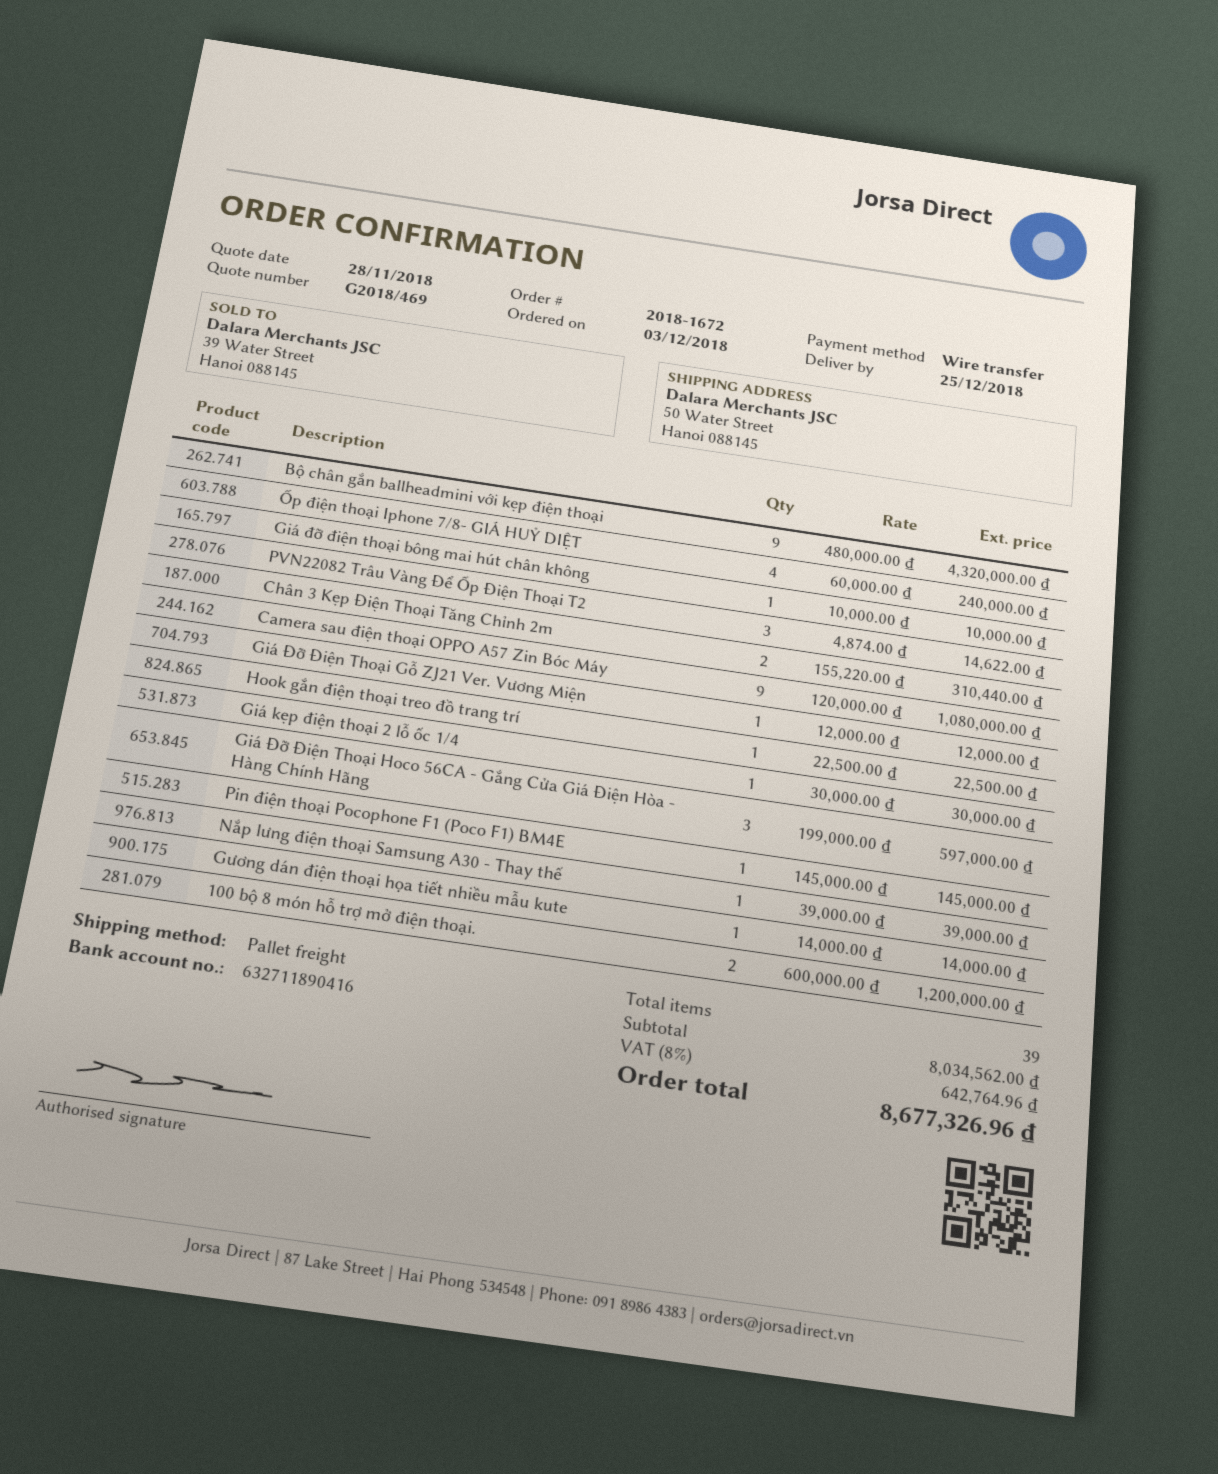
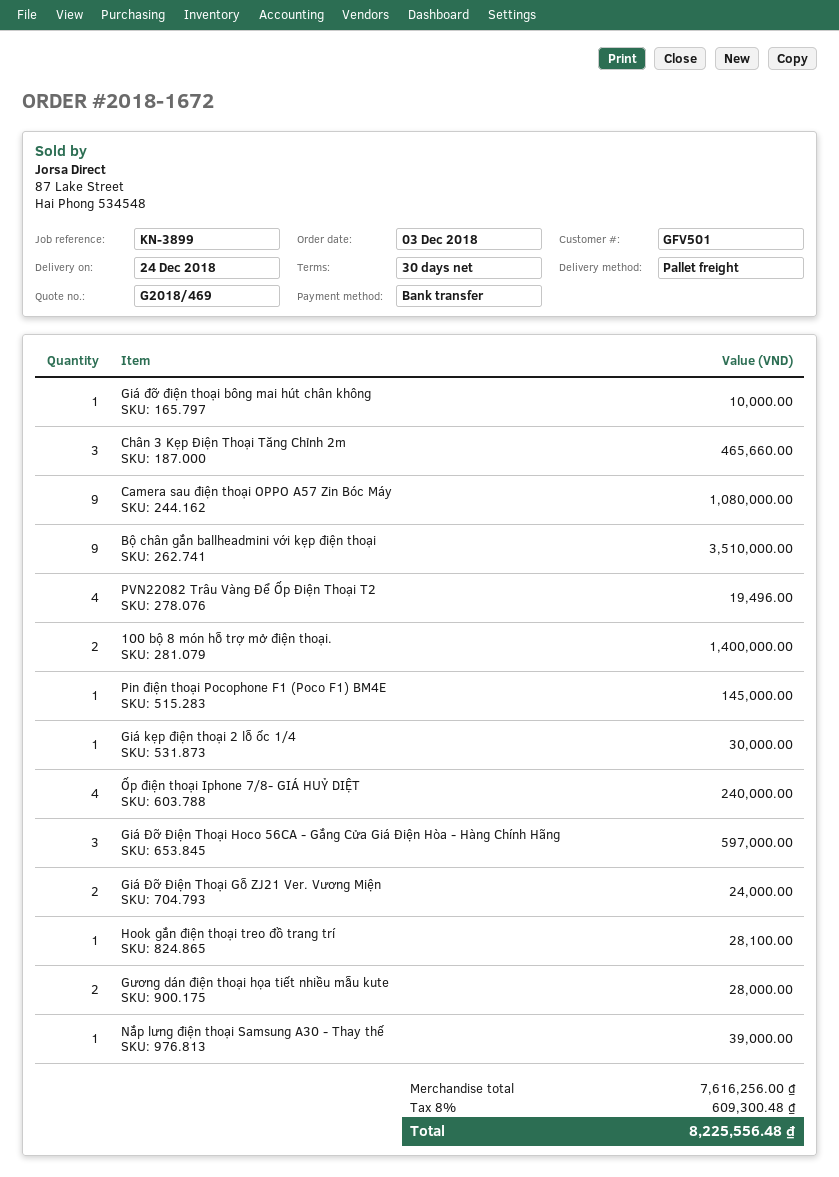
delivery date: 2018-12-25 -> 2018-12-24
Bộ chân gắn ballheadmini với kẹp điện thoại: 9 for 4320000.00 -> 9 for 3510000.00
PVN22082 Trâu Vàng Để Ốp Điện Thoại T2: 3 for 14622.00 -> 4 for 19496.00
Chân 3 Kẹp Điện Thoại Tăng Chỉnh 2m: 2 for 310440.00 -> 3 for 465660.00
Giá Đỡ Điện Thoại Gỗ ZJ21 Ver. Vương Miện: 1 for 12000.00 -> 2 for 24000.00
Hook gắn điện thoại treo đồ trang trí: 1 for 22500.00 -> 1 for 28100.00
Gương dán điện thoại họa tiết nhiều mẫu kute: 1 for 14000.00 -> 2 for 28000.00
100 bộ 8 món hỗ trợ mở điện thoại.: 2 for 1200000.00 -> 2 for 1400000.00
subtotal: 8034562.00 -> 7616256.00
tax: 8% = 642764.96 -> 8% = 609300.48
total: 8677326.96 -> 8225556.48

